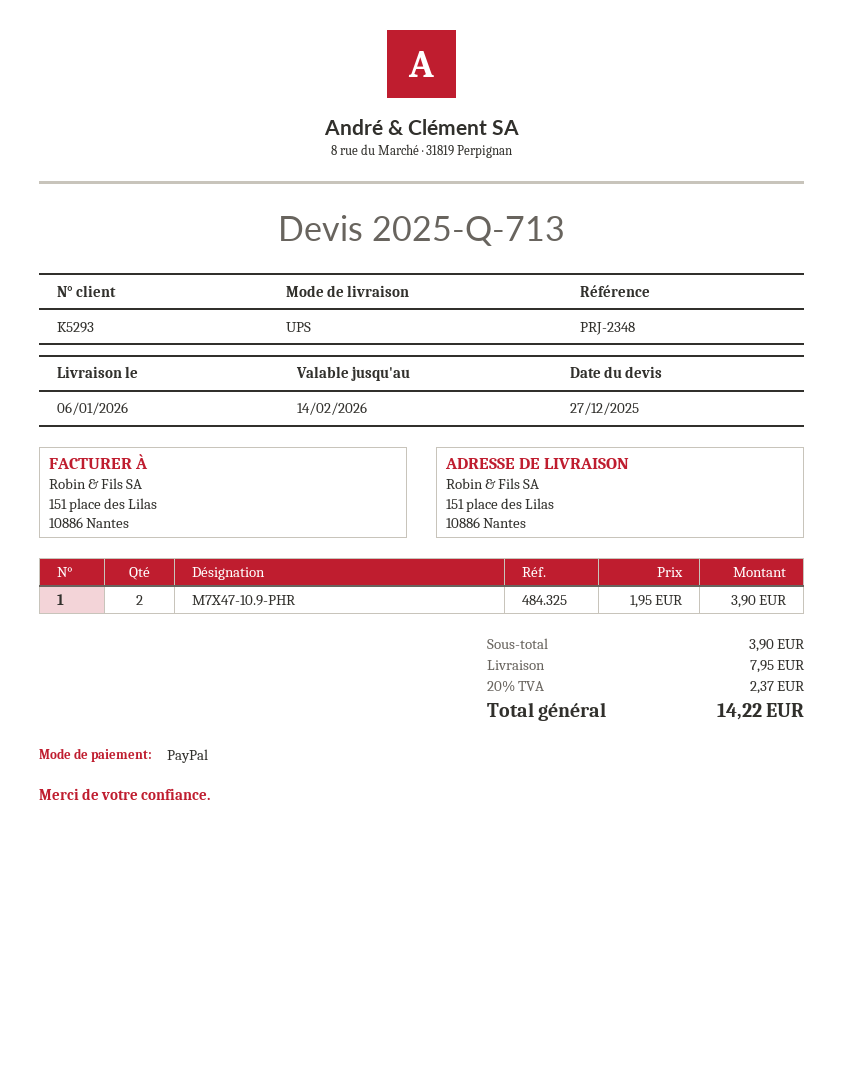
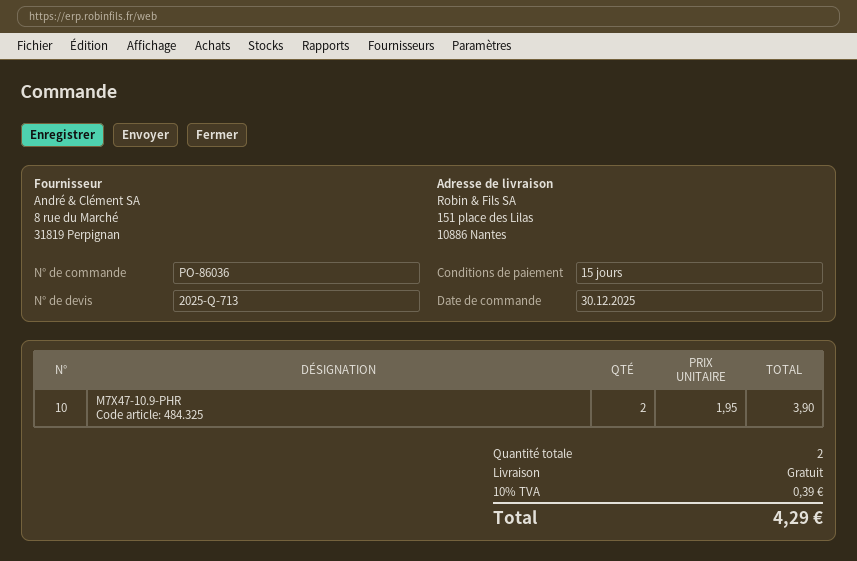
shipping: 7.95 -> 0.00
tax: 20% = 2.37 -> 10% = 0.39
total: 14.22 -> 4.29

